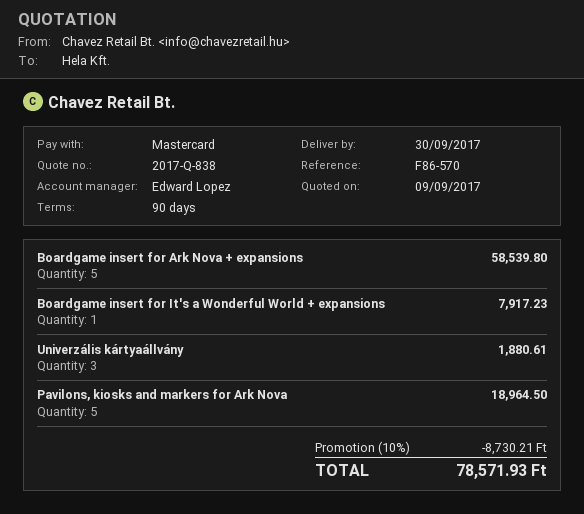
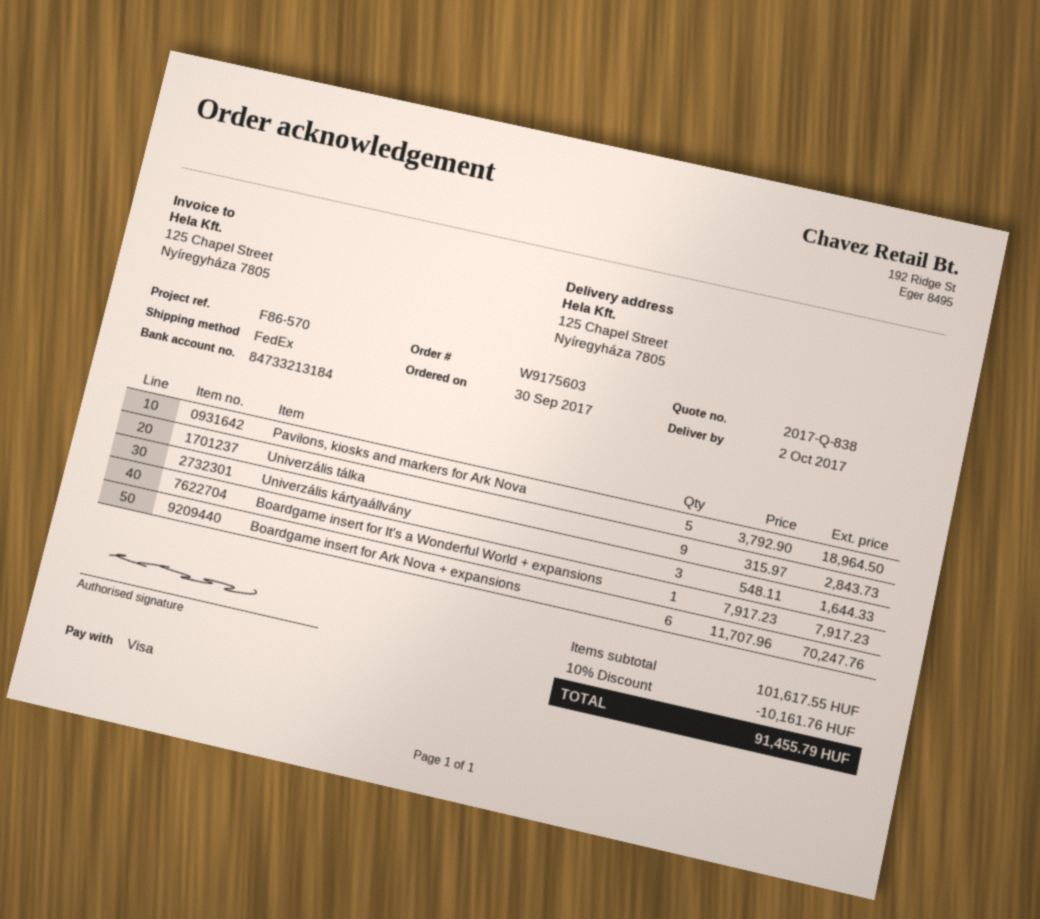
delivery date: 2017-09-30 -> 2017-10-02
payment method: Mastercard -> Visa
Boardgame insert for Ark Nova + expansions: 5 for 58539.80 -> 6 for 70247.76
Univerzális kártyaállvány: 3 for 1880.61 -> 3 for 1644.33
Univerzális tálka: none -> 9 for 2843.73
discount: 10% = 8730.21 -> 10% = 10161.76
total: 78571.93 -> 91455.79

